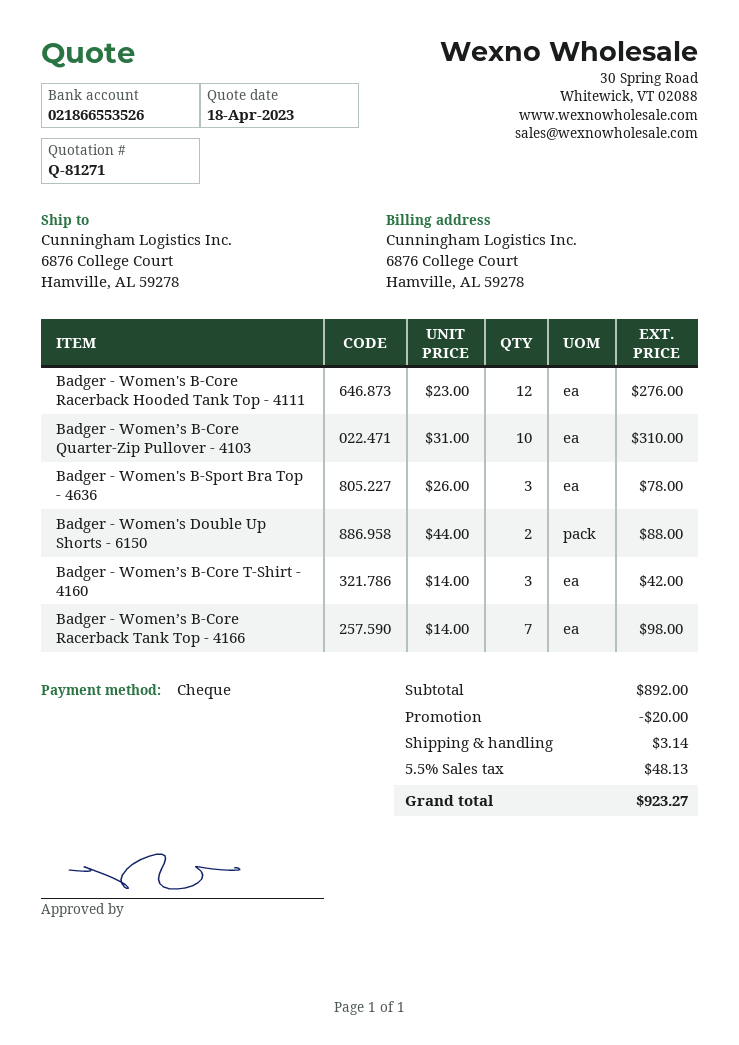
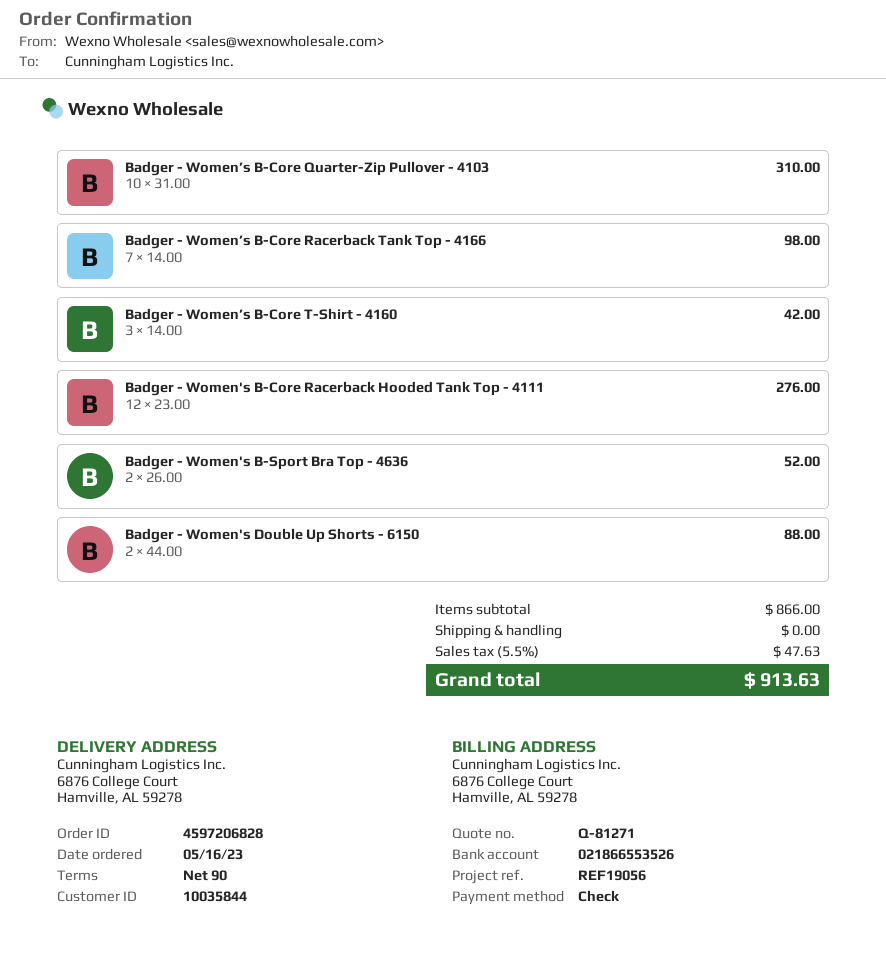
Badger - Women's B-Sport Bra Top - 4636: 3 x 26.00 = 78.00 -> 2 x 26.00 = 52.00
subtotal: 892.00 -> 866.00
discount: 20.00 -> none
shipping: 3.14 -> 0.00
tax: 5.5% = 48.13 -> 5.5% = 47.63
total: 923.27 -> 913.63

